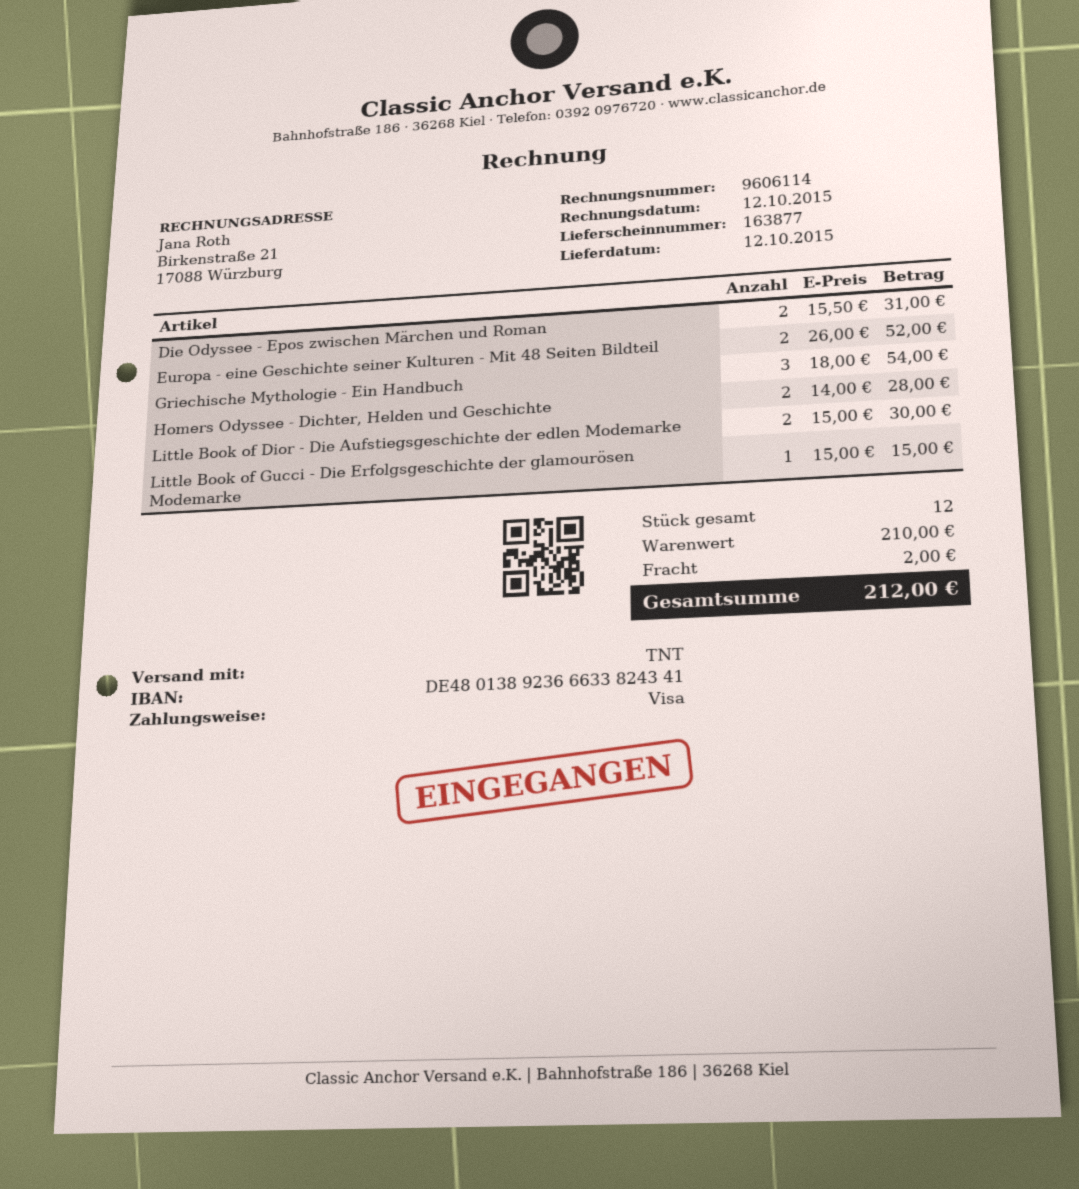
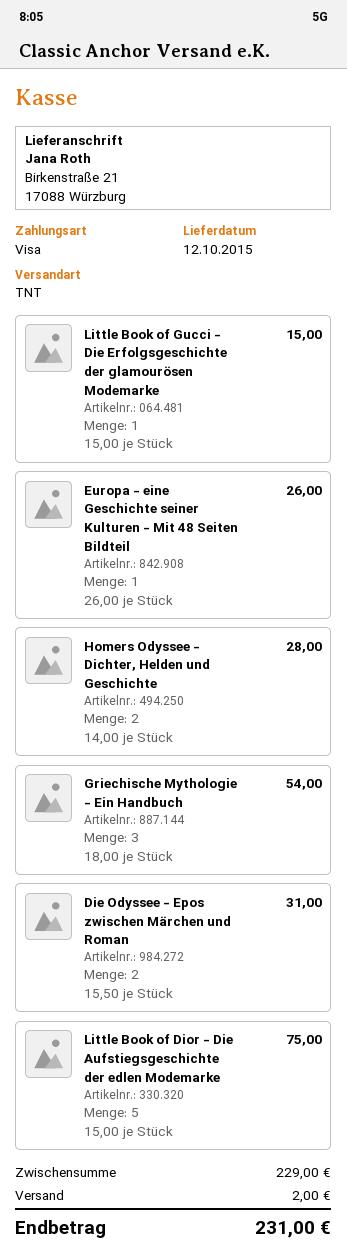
Europa - eine Geschichte seiner Kulturen - Mit 48 Seiten Bildteil: 2 x 26.00 = 52.00 -> 1 x 26.00 = 26.00
Little Book of Dior - Die Aufstiegsgeschichte der edlen Modemarke: 2 x 15.00 = 30.00 -> 5 x 15.00 = 75.00
subtotal: 210.00 -> 229.00
total: 212.00 -> 231.00

